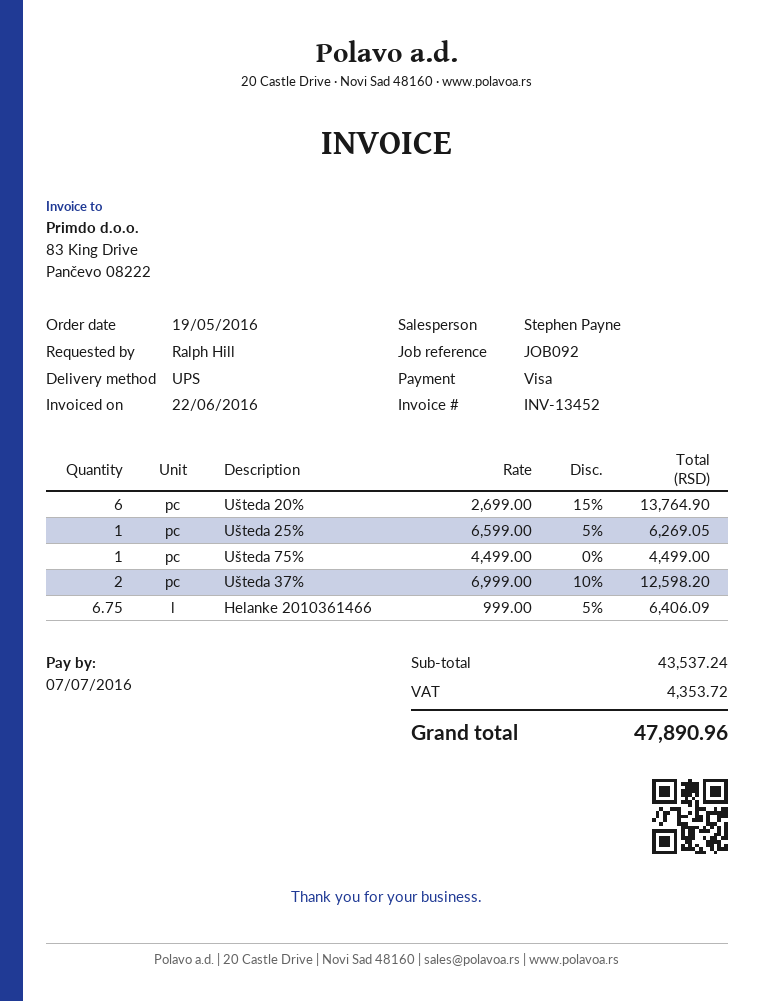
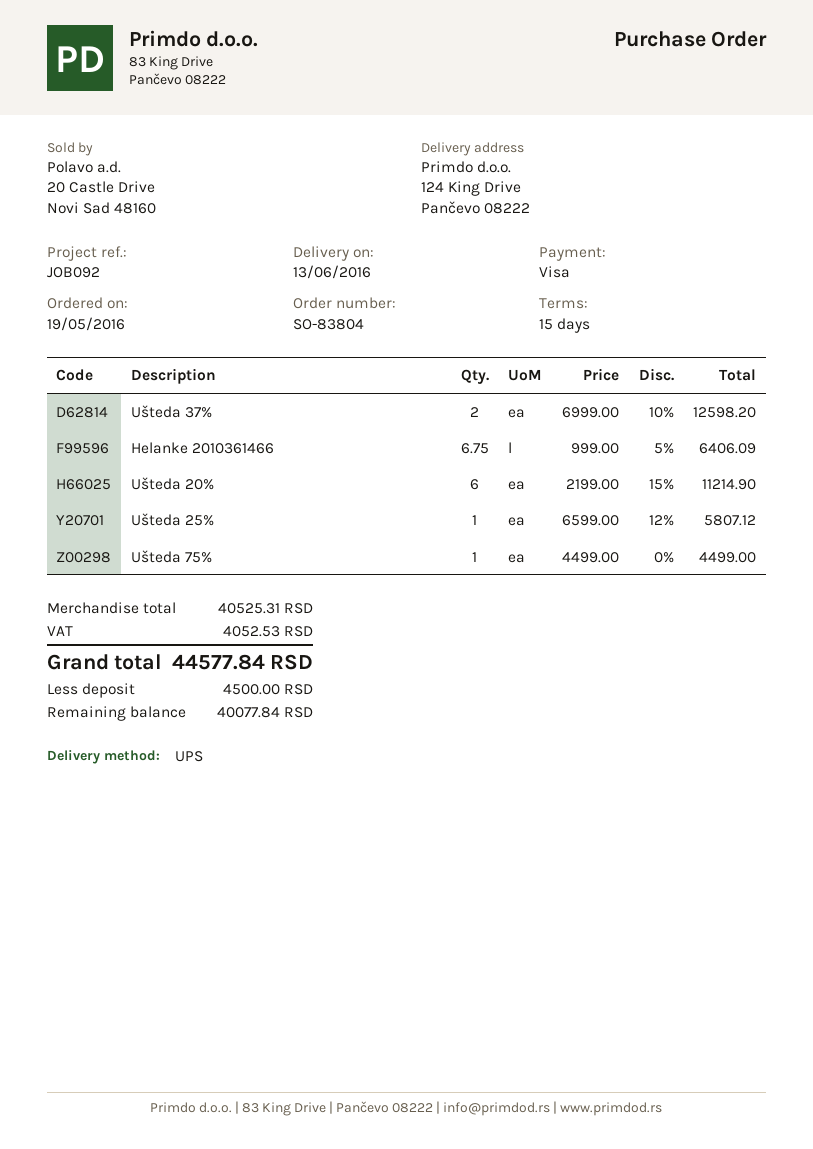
Ušteda 20%: 6 x 2699.00 - 15% = 13764.90 -> 6 x 2199.00 - 15% = 11214.90
Ušteda 25%: 1 x 6599.00 - 5% = 6269.05 -> 1 x 6599.00 - 12% = 5807.12
subtotal: 43537.24 -> 40525.31
tax: 4353.72 -> 4052.53
total: 47890.96 -> 44577.84

